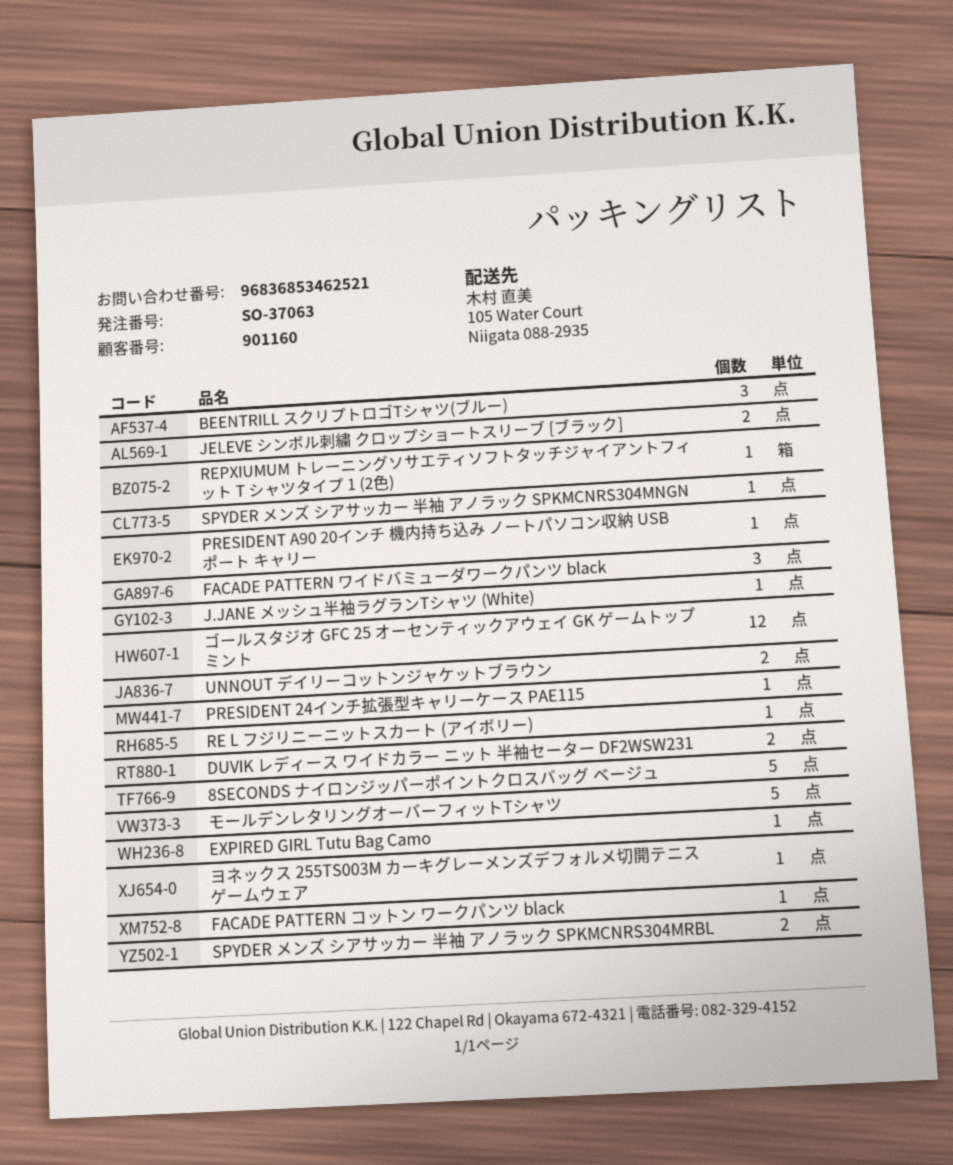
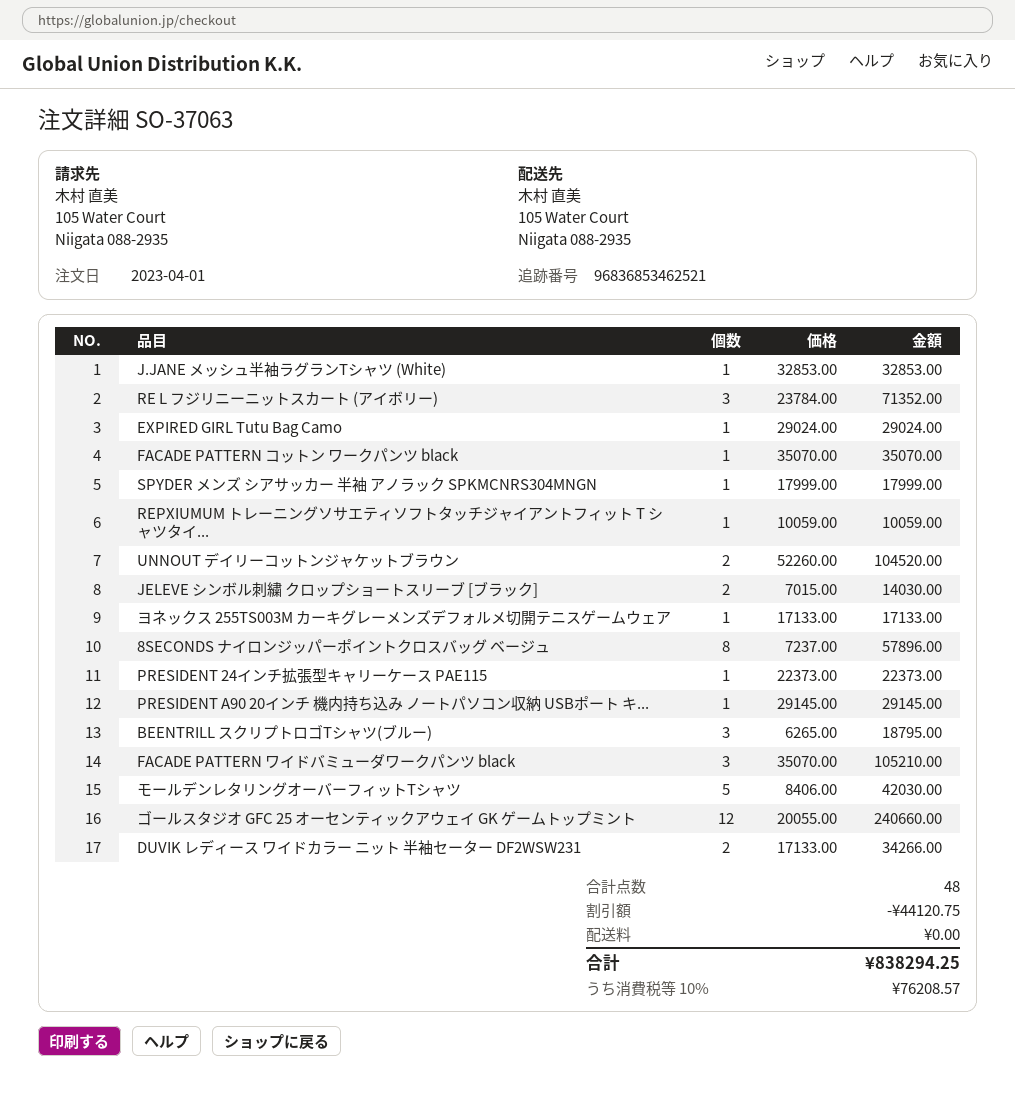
RE L フジリニーニットスカート (アイボリー): 1 -> 3
8SECONDS ナイロンジッパーポイントクロスバッグ ベージュ: 5 -> 8
SPYDER メンズ シアサッカー 半袖 アノラック SPKMCNRS304MRBL: 2 -> none

